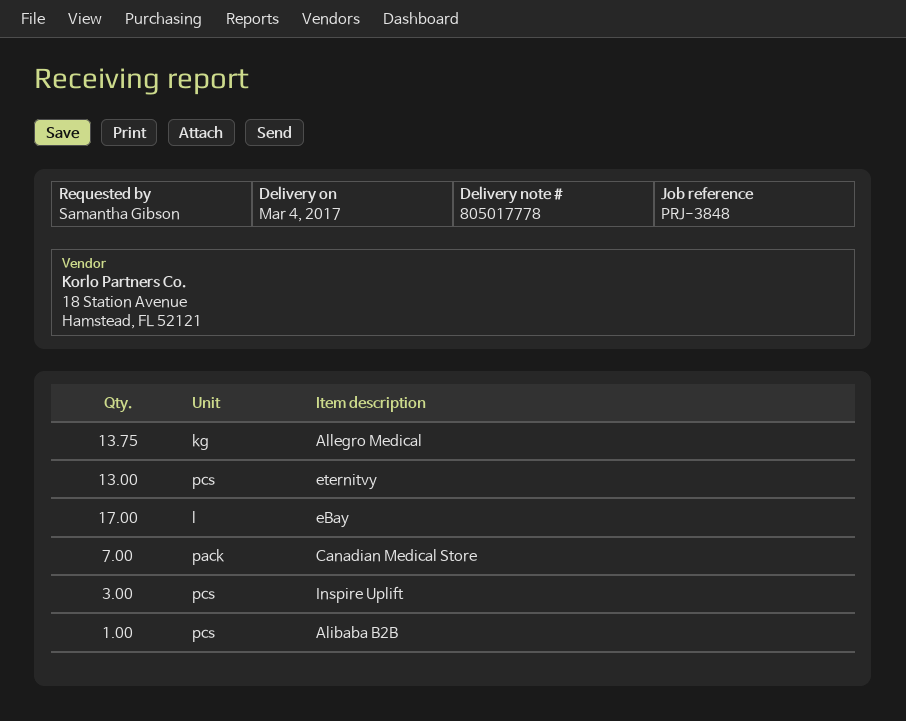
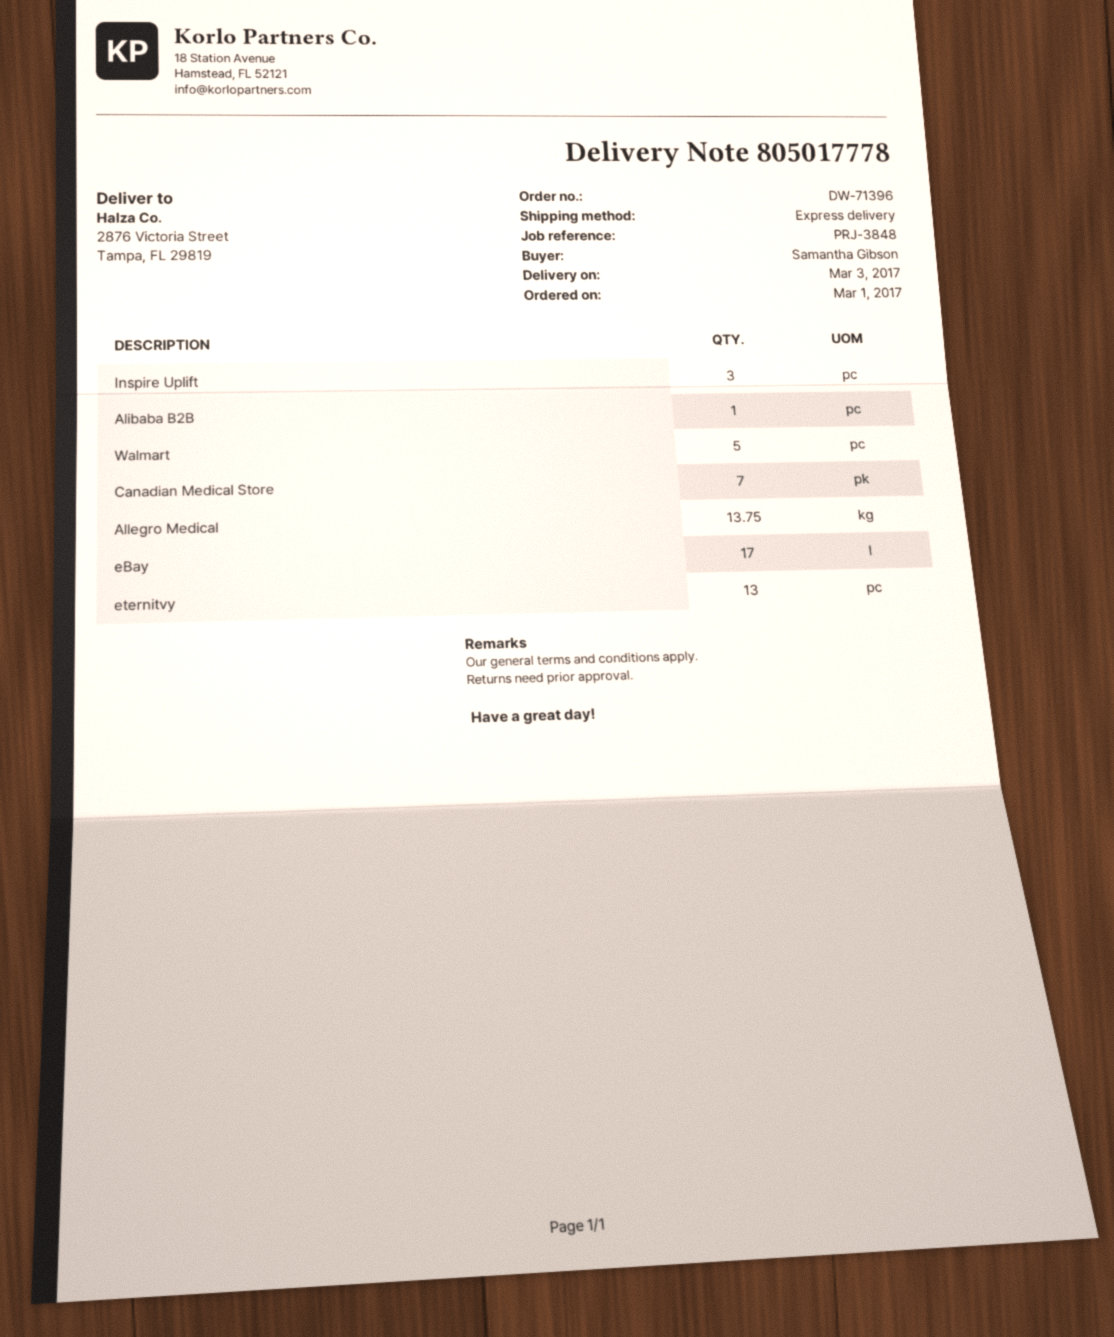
delivery date: 2017-03-04 -> 2017-03-03
Walmart: none -> 5

